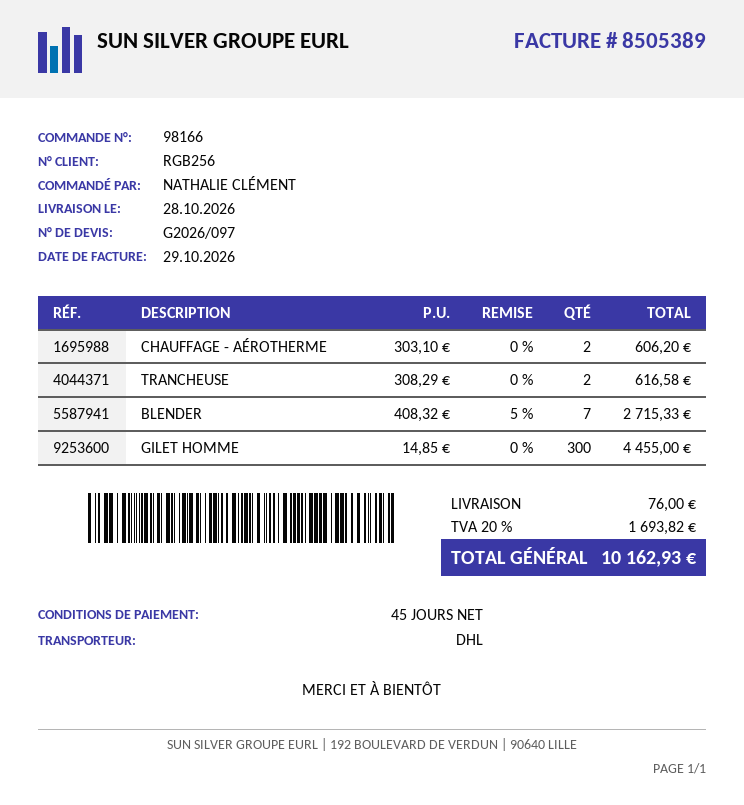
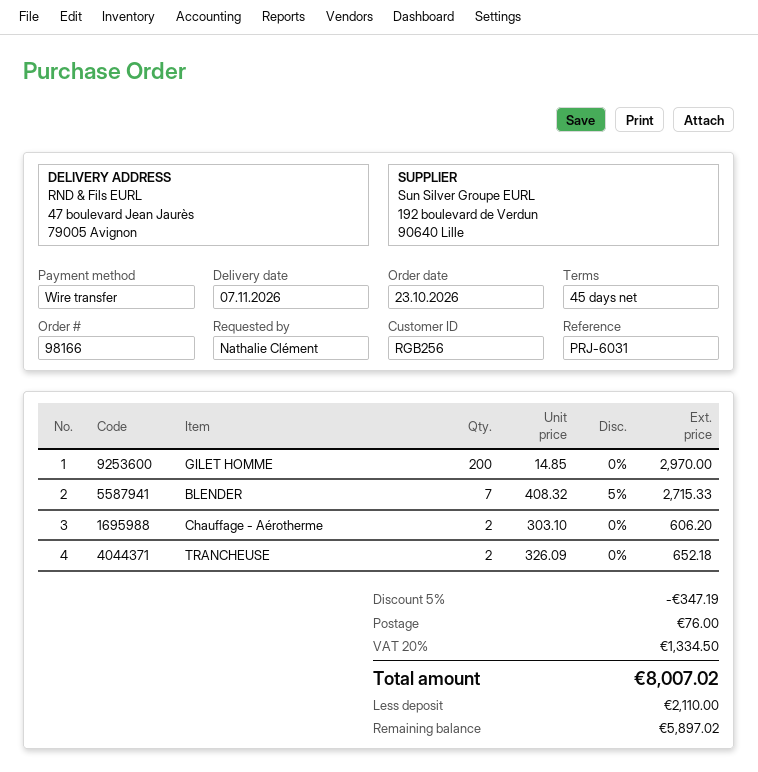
delivery date: 2026-10-28 -> 2026-11-07
TRANCHEUSE: 2 x 308.29 = 616.58 -> 2 x 326.09 = 652.18
GILET HOMME: 300 x 14.85 = 4455.00 -> 200 x 14.85 = 2970.00
discount: none -> 5% = 347.19
tax: 20% = 1693.82 -> 20% = 1334.50
total: 10162.93 -> 8007.02

